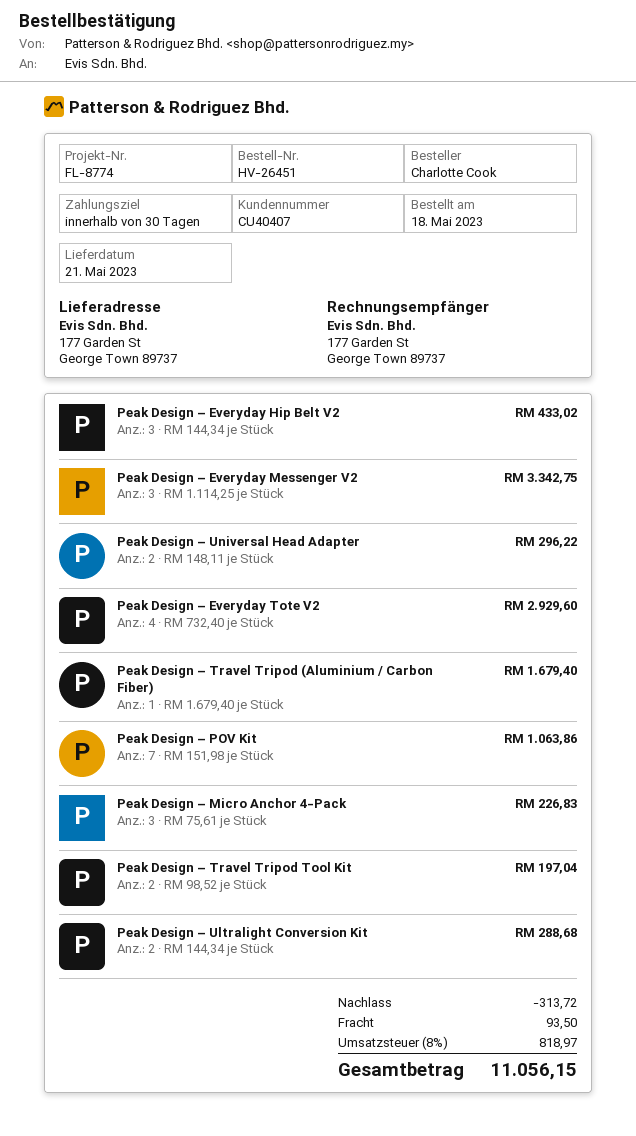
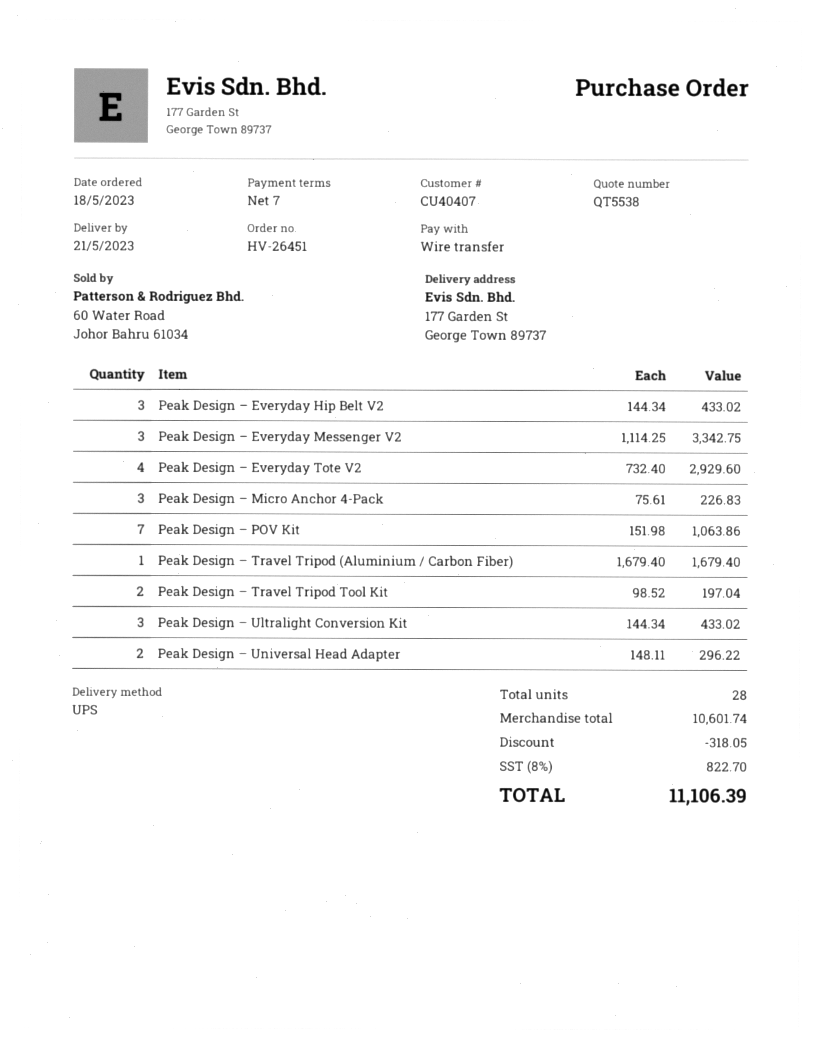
payment terms: 30 days -> 7 days
Peak Design – Ultralight Conversion Kit: 2 x 144.34 = 288.68 -> 3 x 144.34 = 433.02
discount: 313.72 -> 318.05
shipping: 93.50 -> none
tax: 8% = 818.97 -> 8% = 822.70
total: 11056.15 -> 11106.39

